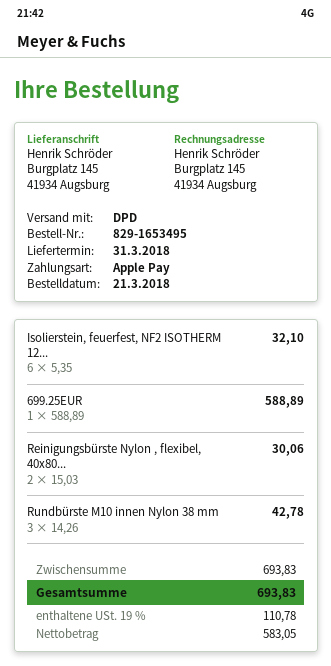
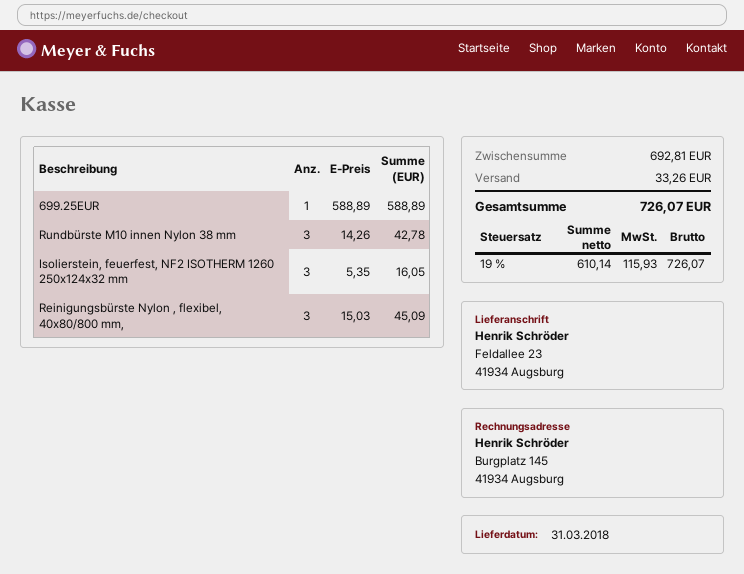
ship to: Burgplatz 145, 41934 Augsburg -> Feldallee 23, 41934 Augsburg
Isolierstein, feuerfest, NF2 ISOTHERM 12...: 6 x 5.35 = 32.10 -> 3 x 5.35 = 16.05
Reinigungsbürste Nylon , flexibel, 40x80...: 2 x 15.03 = 30.06 -> 3 x 15.03 = 45.09
subtotal: 693.83 -> 692.81
shipping: none -> 33.26
net: 583.05 -> 610.14
tax: 19% = 110.78 -> 19% = 115.93
total: 693.83 -> 726.07

